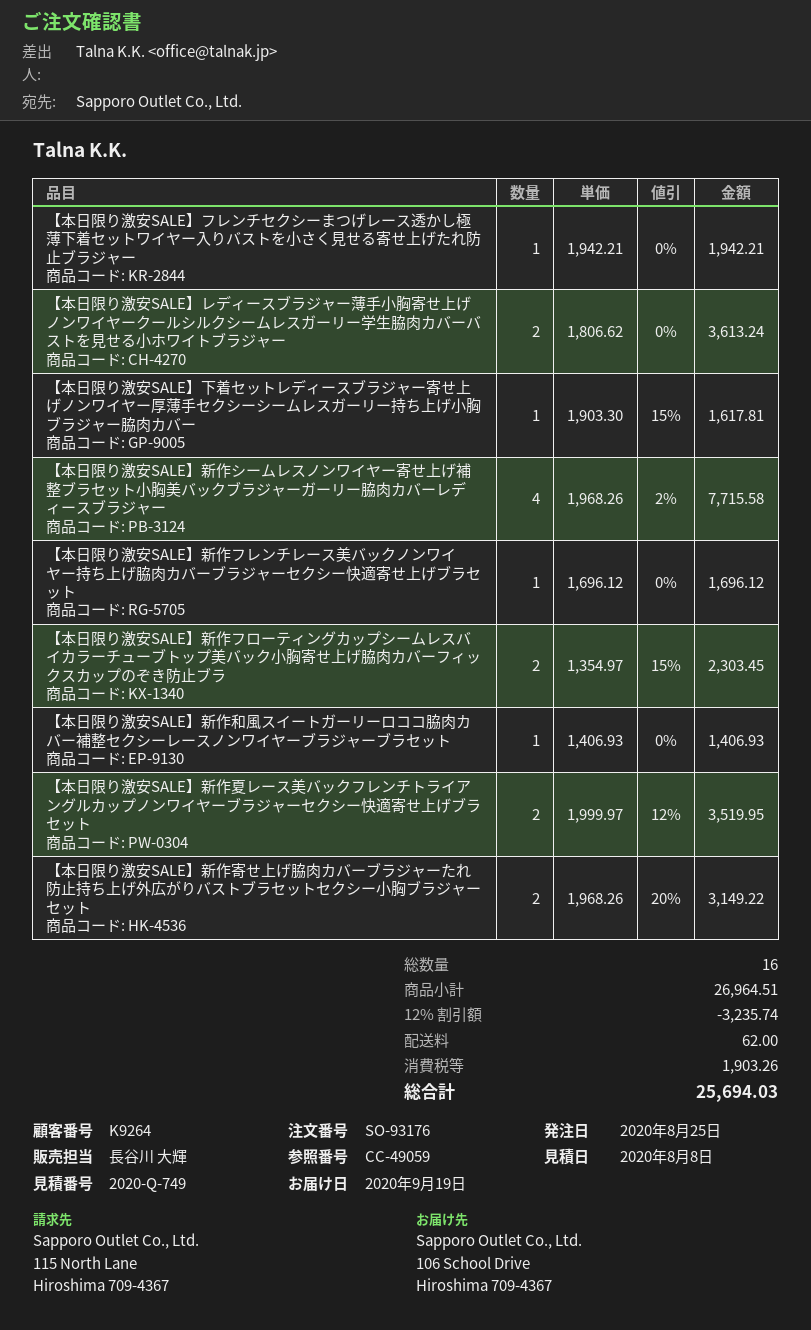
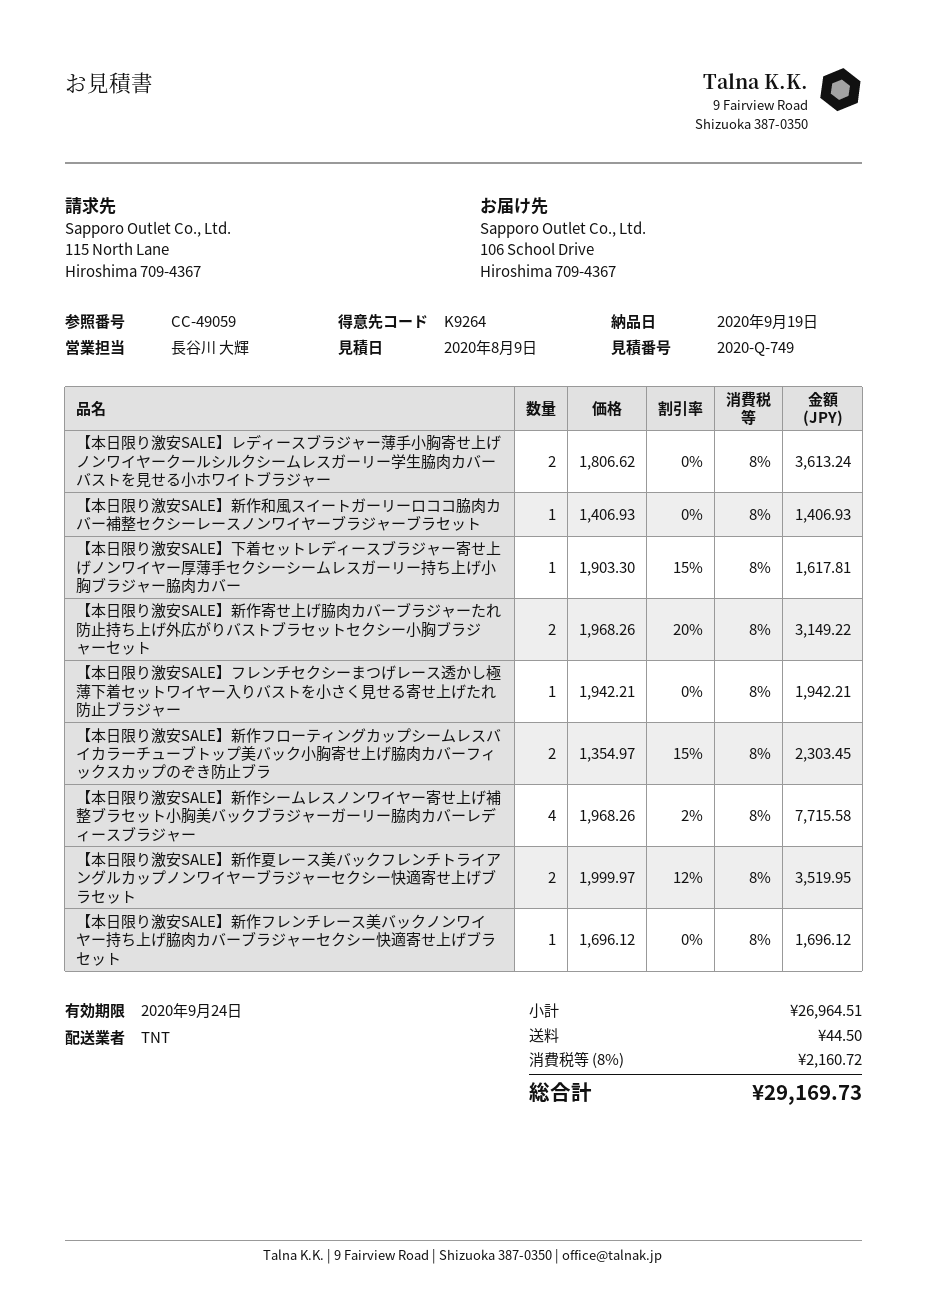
quote date: 2020-08-08 -> 2020-08-09
discount: 12% = 3235.74 -> none
shipping: 62.00 -> 44.50
tax: 1903.26 -> 2160.72
total: 25694.03 -> 29169.73

